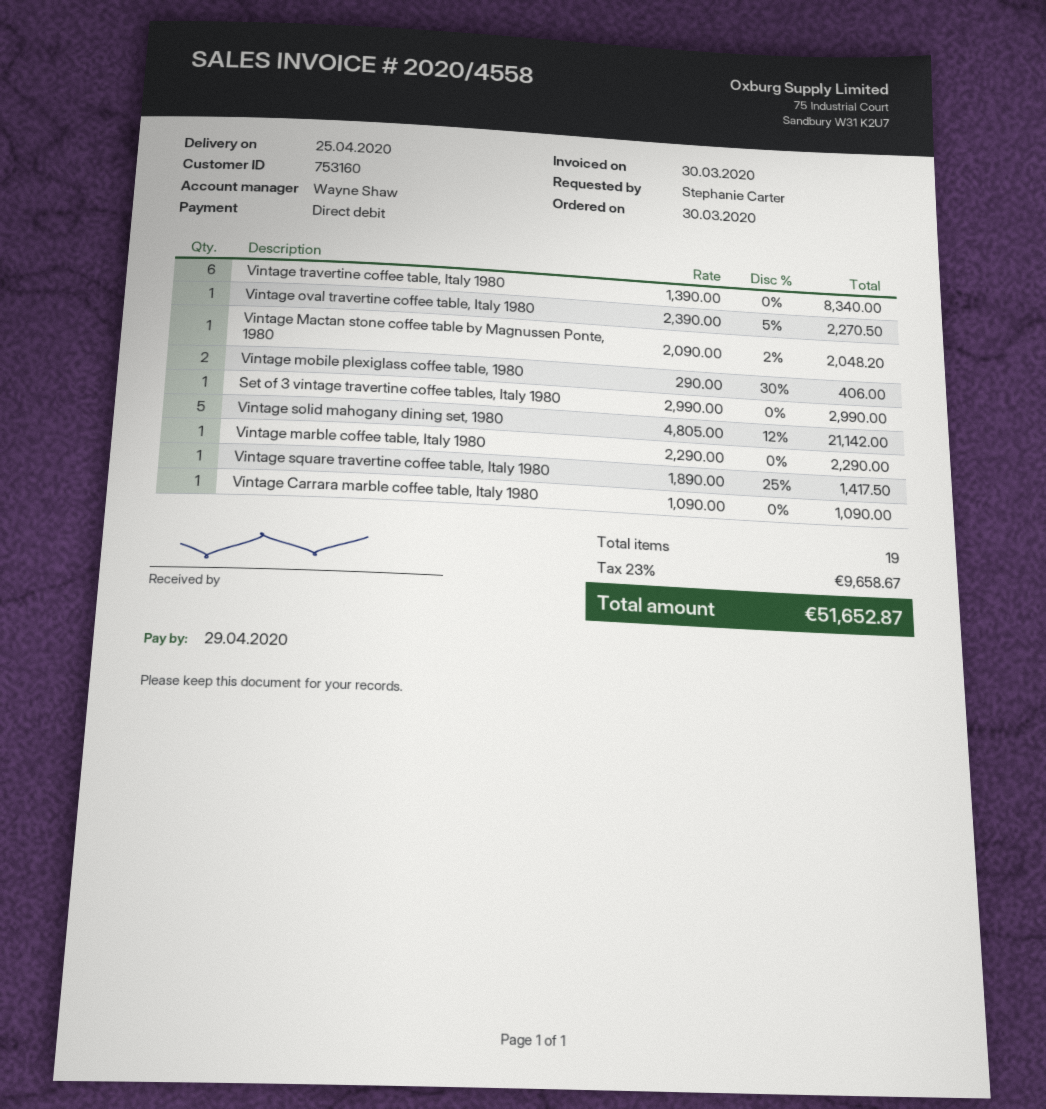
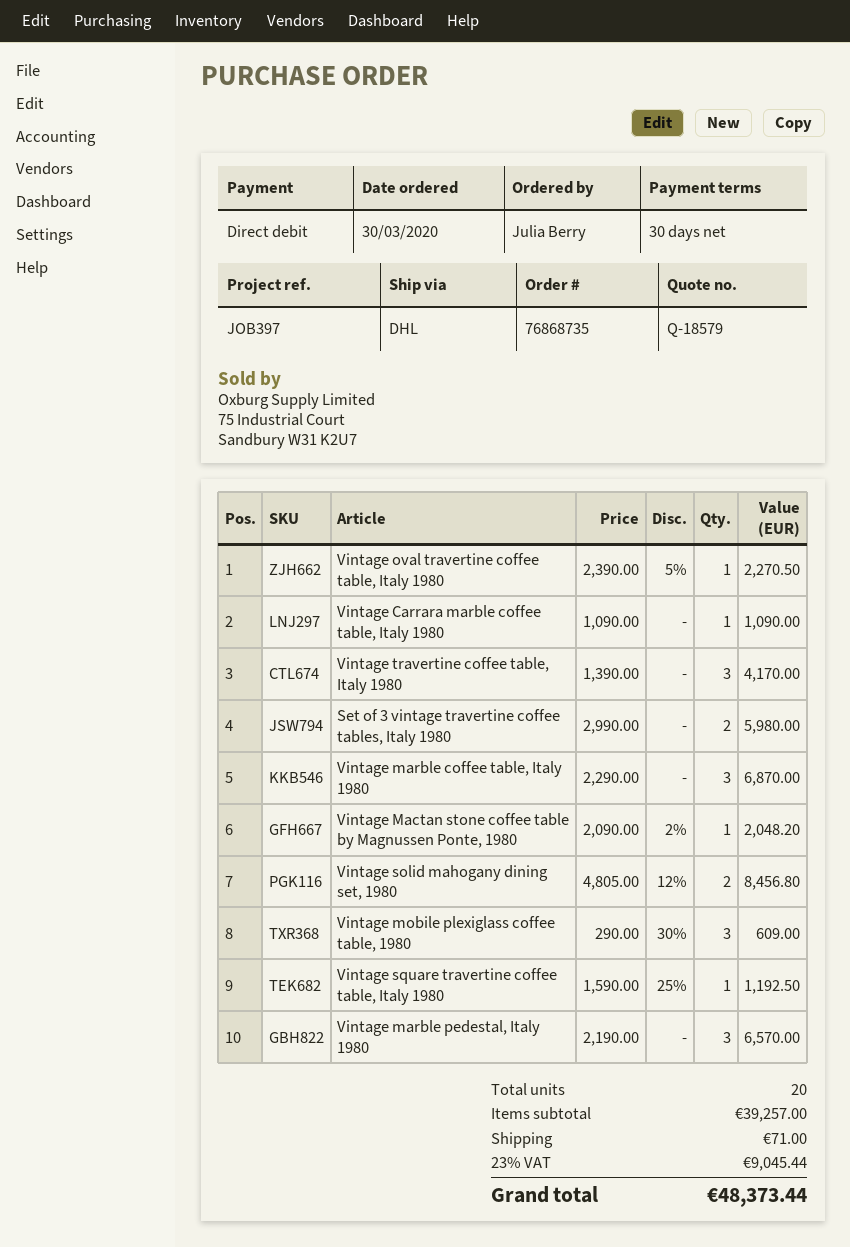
ordered by: Stephanie Carter -> Julia Berry
Vintage travertine coffee table, Italy 1980: 6 x 1390.00 = 8340.00 -> 3 x 1390.00 = 4170.00
Vintage mobile plexiglass coffee table, 1980: 2 x 290.00 - 30% = 406.00 -> 3 x 290.00 - 30% = 609.00
Set of 3 vintage travertine coffee tables, Italy 1980: 1 x 2990.00 = 2990.00 -> 2 x 2990.00 = 5980.00
Vintage solid mahogany dining set, 1980: 5 x 4805.00 - 12% = 21142.00 -> 2 x 4805.00 - 12% = 8456.80
Vintage marble coffee table, Italy 1980: 1 x 2290.00 = 2290.00 -> 3 x 2290.00 = 6870.00
Vintage square travertine coffee table, Italy 1980: 1 x 1890.00 - 25% = 1417.50 -> 1 x 1590.00 - 25% = 1192.50
Vintage marble pedestal, Italy 1980: none -> 3 x 2190.00 = 6570.00
total quantity: 19 -> 20
shipping: none -> 71.00
tax: 23% = 9658.67 -> 23% = 9045.44
total: 51652.87 -> 48373.44

